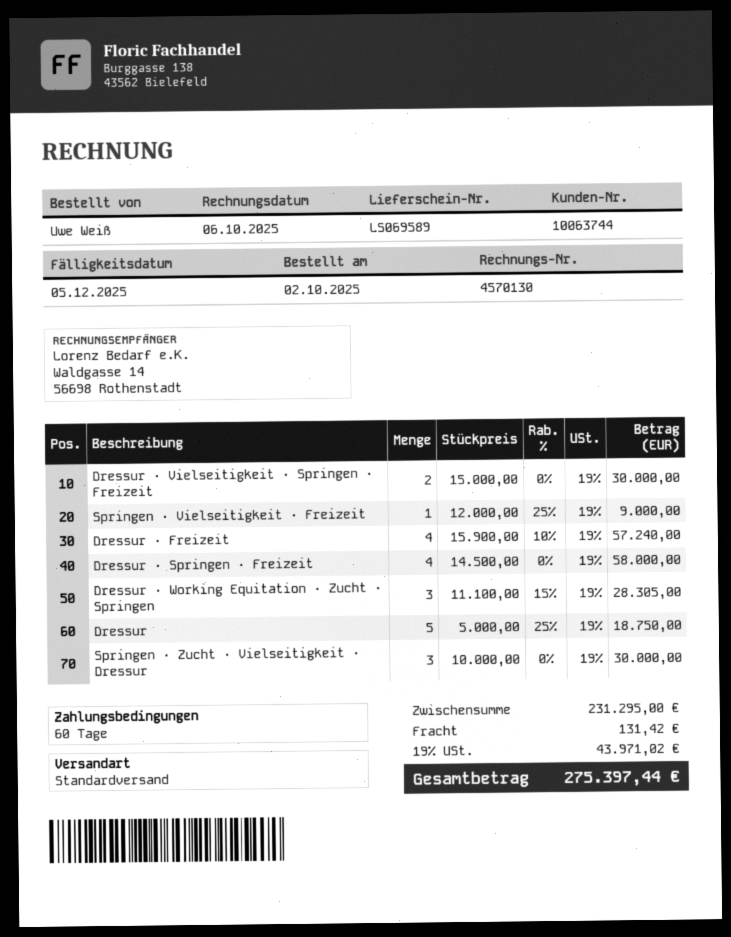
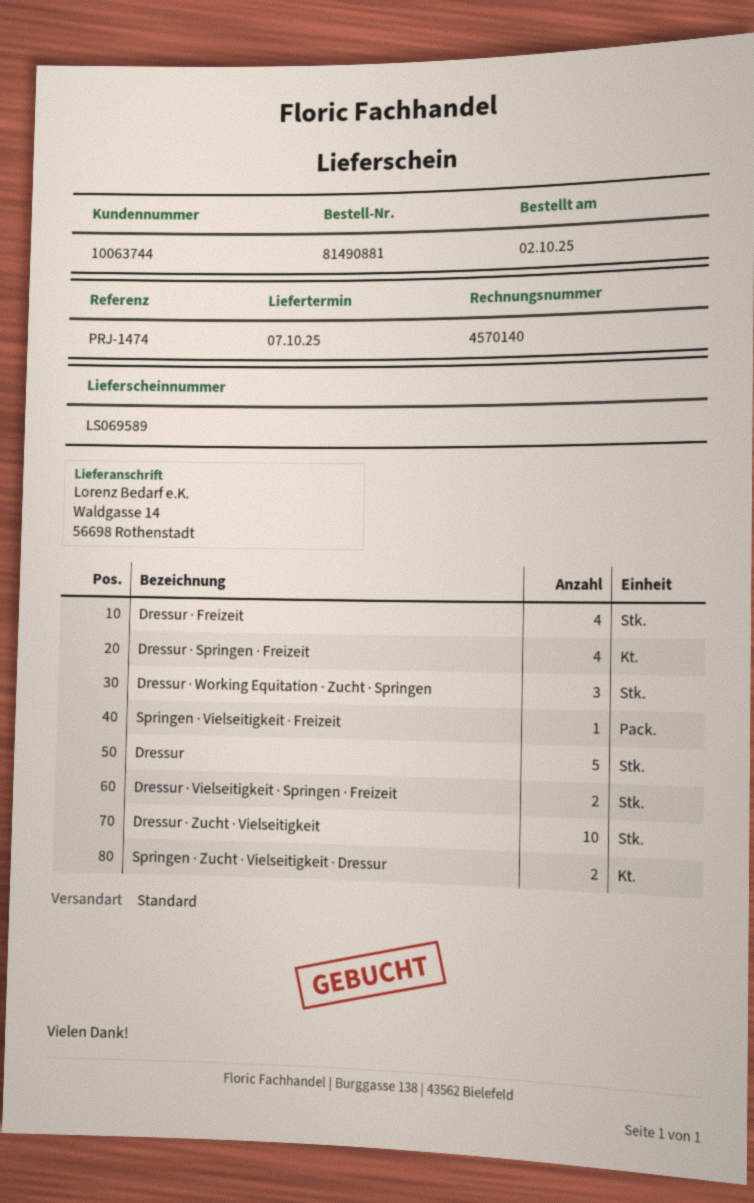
invoice number: 4570130 -> 4570140
Springen · Zucht · Vielseitigkeit · Dressur: 3 -> 2
Dressur · Zucht · Vielseitigkeit: none -> 10

